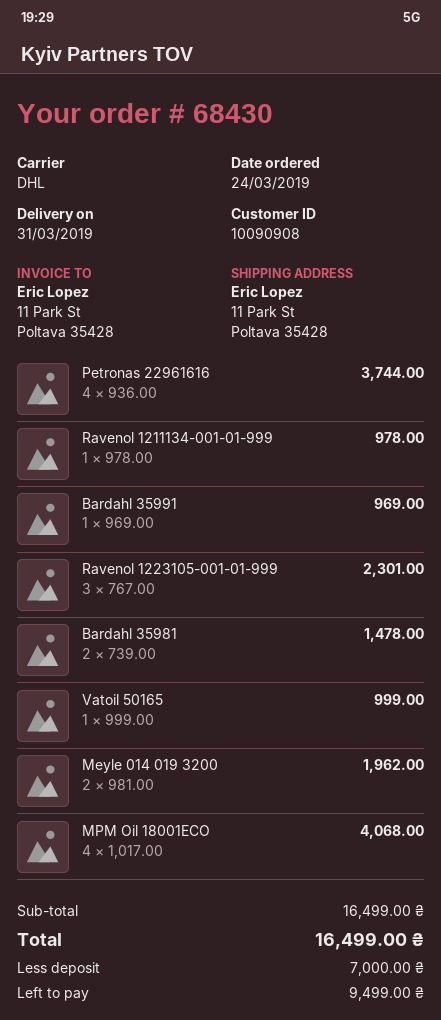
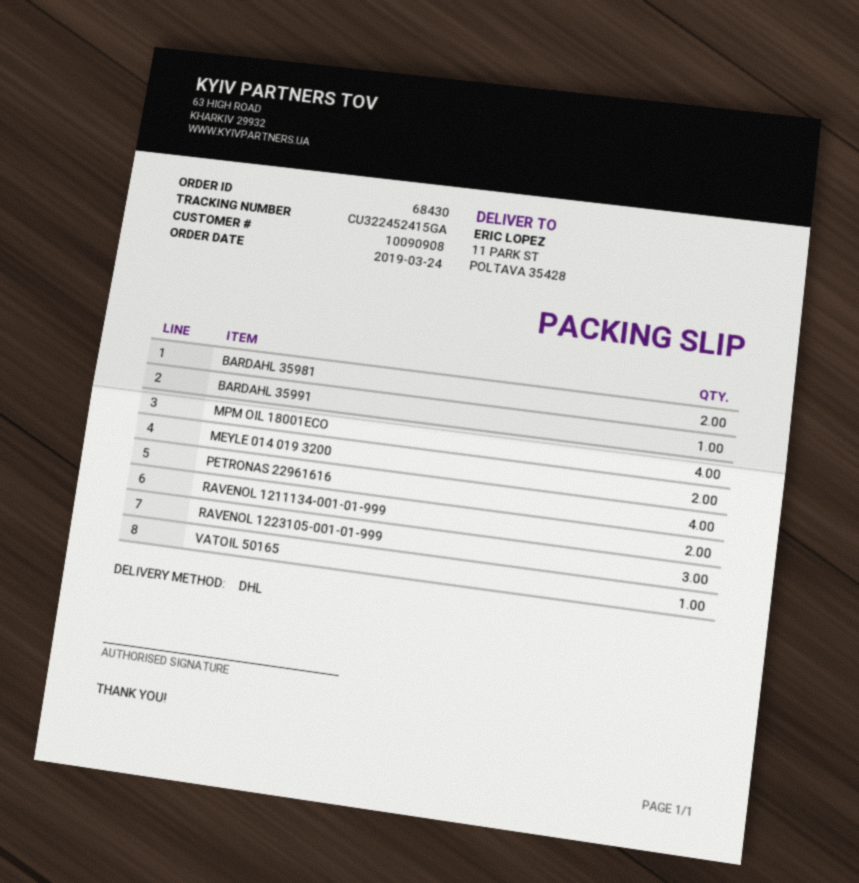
Ravenol 1211134-001-01-999: 1 -> 2

